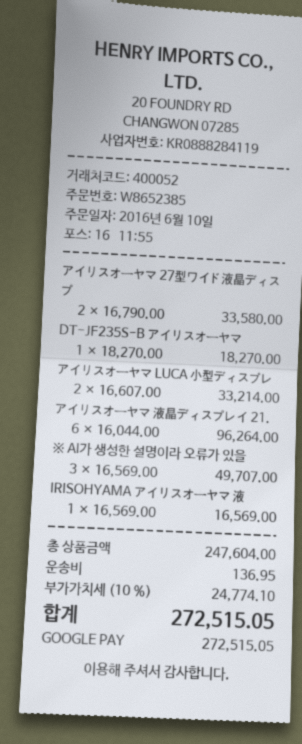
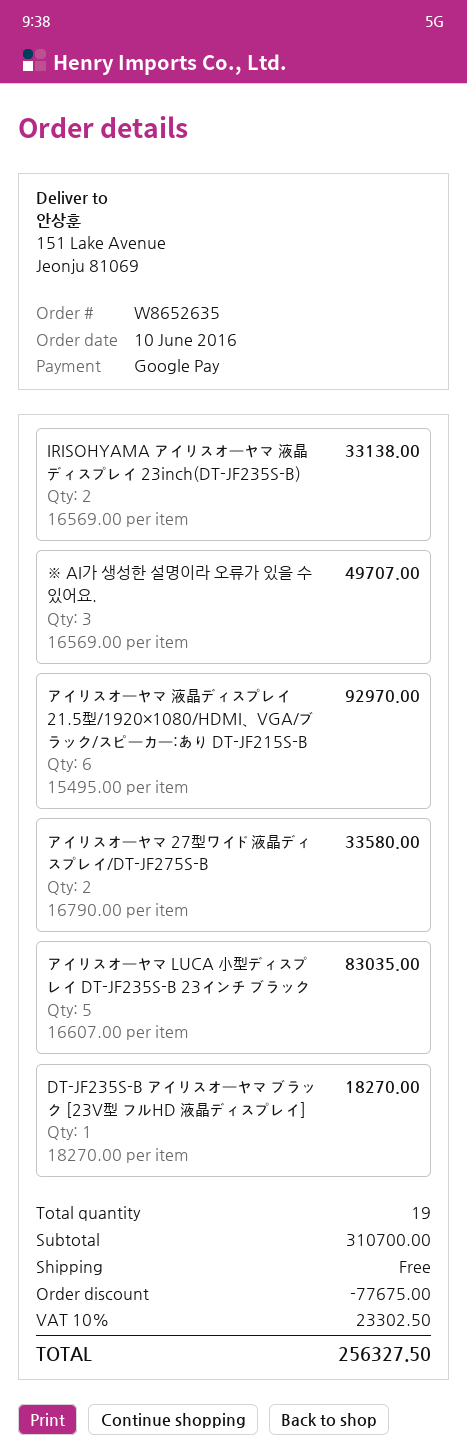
order number: W8652385 -> W8652635
アイリスオーヤマ LUCA 小型ディスプレ: 2 x 16607.00 = 33214.00 -> 5 x 16607.00 = 83035.00
アイリスオーヤマ 液晶ディスプレイ 21.: 6 x 16044.00 = 96264.00 -> 6 x 15495.00 = 92970.00
IRISOHYAMA アイリスオーヤマ 液: 1 x 16569.00 = 16569.00 -> 2 x 16569.00 = 33138.00
subtotal: 247604.00 -> 310700.00
discount: none -> 77675.00
shipping: 136.95 -> 0.00
tax: 10% = 24774.10 -> 10% = 23302.50
total: 272515.05 -> 256327.50

